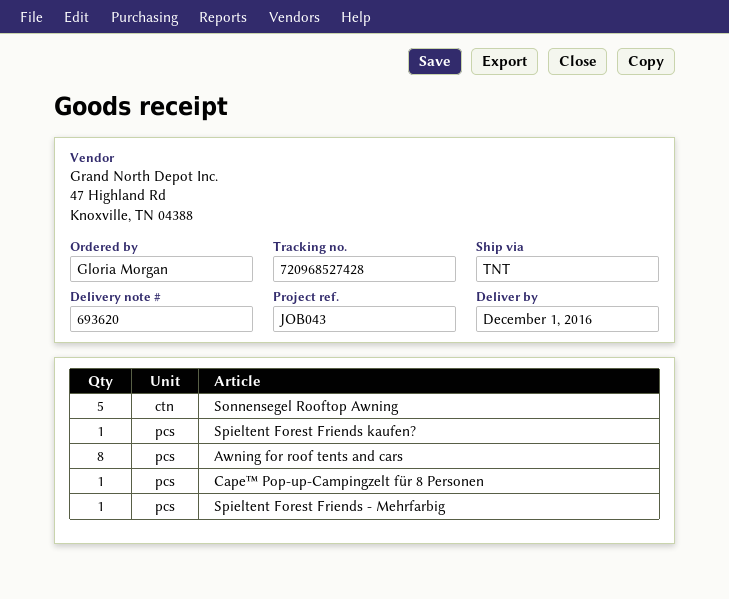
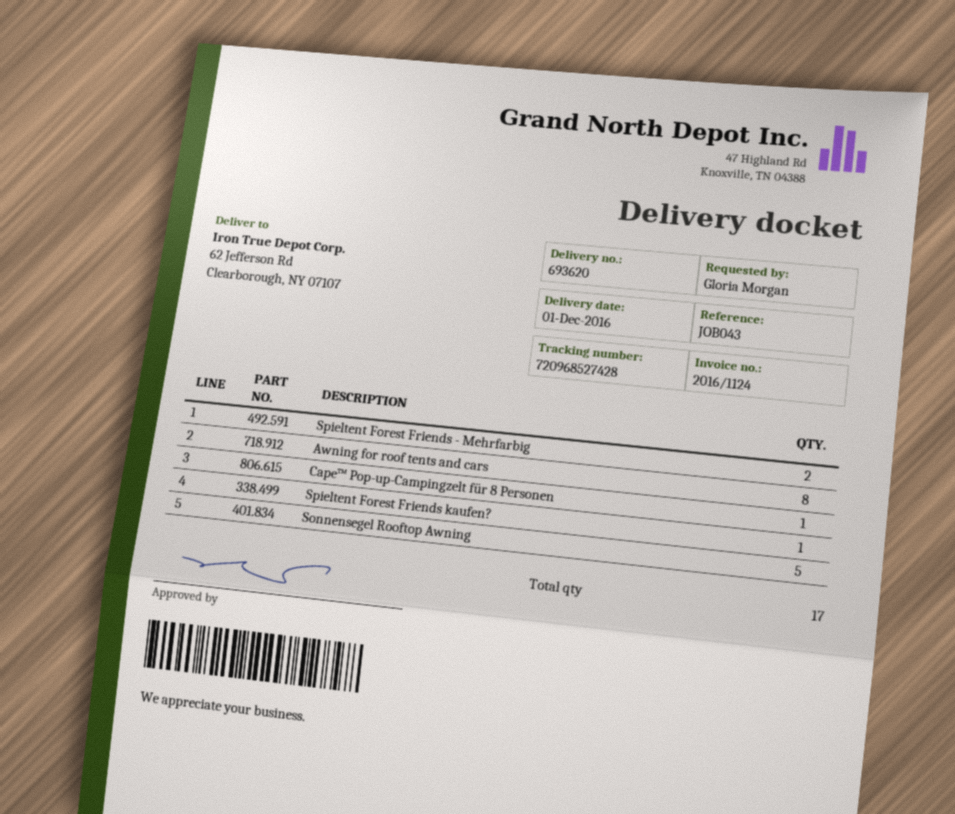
Spieltent Forest Friends - Mehrfarbig: 1 -> 2

